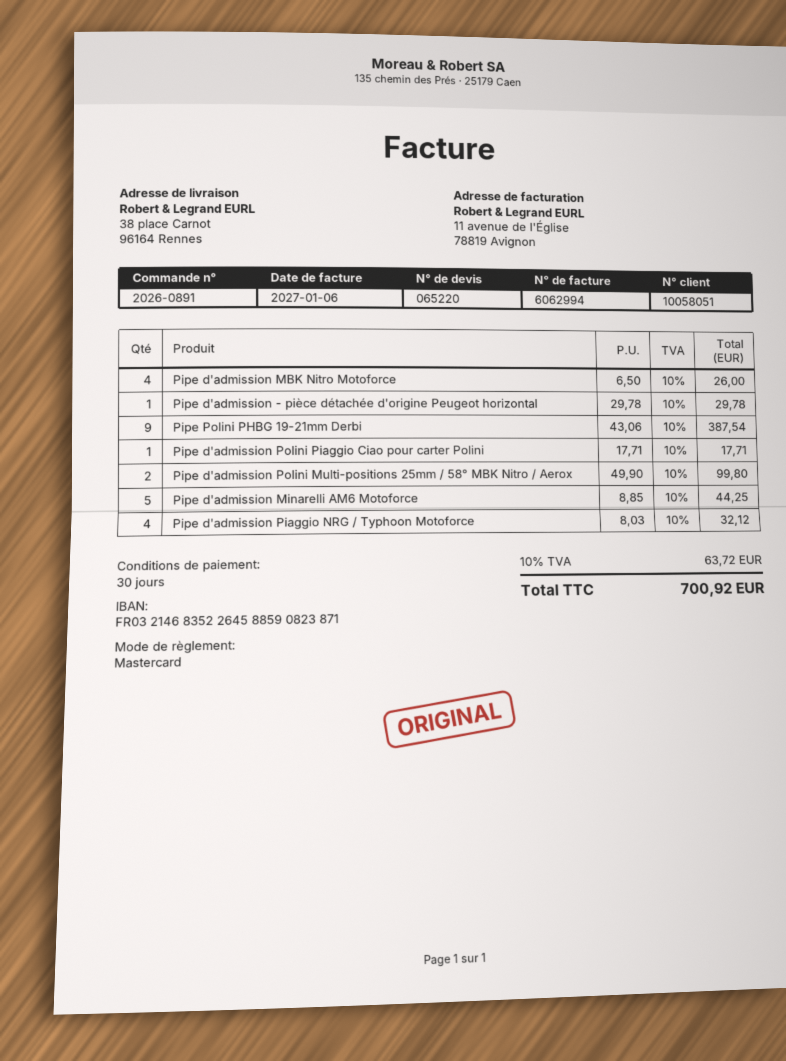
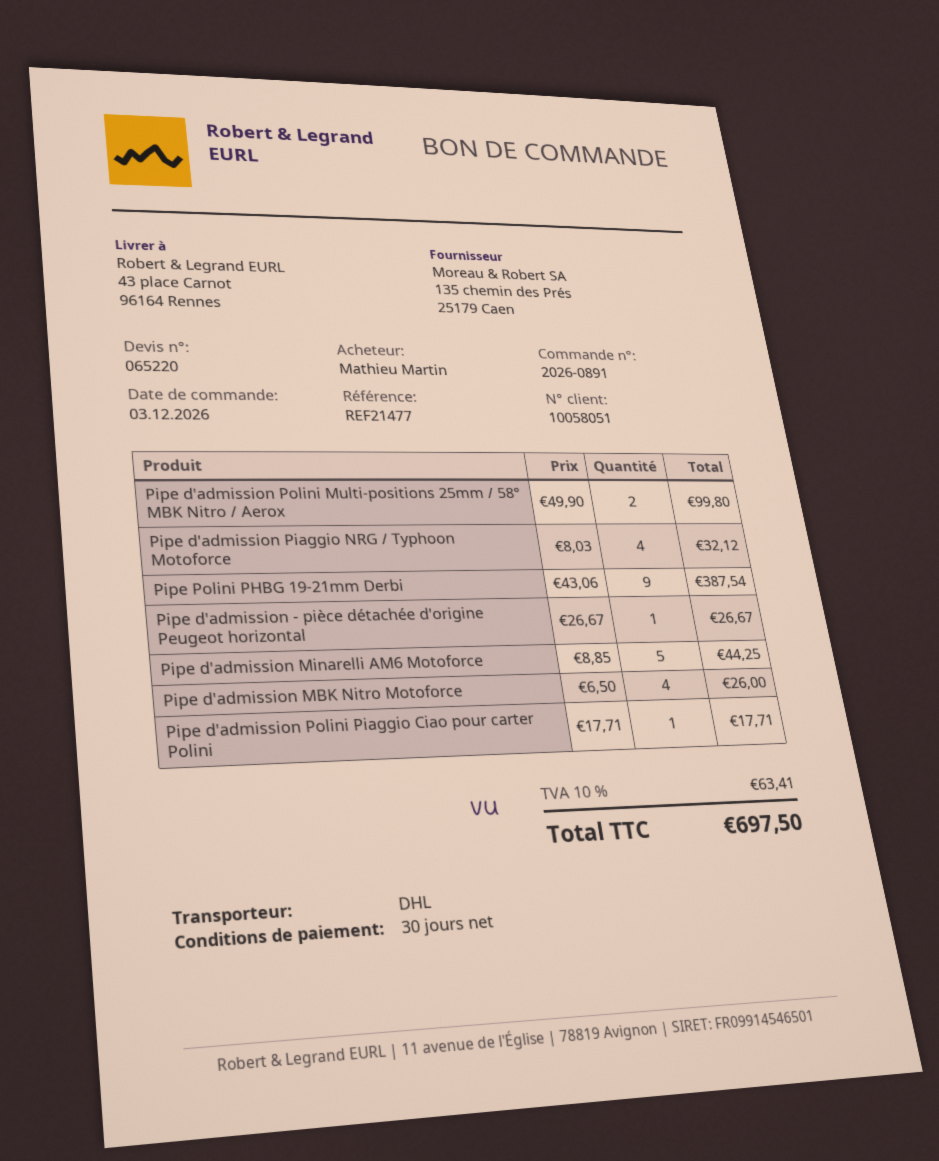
ship to: 38 place Carnot, 96164 Rennes -> 43 place Carnot, 96164 Rennes
Pipe d'admission - pièce détachée d'origine Peugeot horizontal: 1 x 29.78 = 29.78 -> 1 x 26.67 = 26.67
tax: 10% = 63.72 -> 10% = 63.41
total: 700.92 -> 697.50

